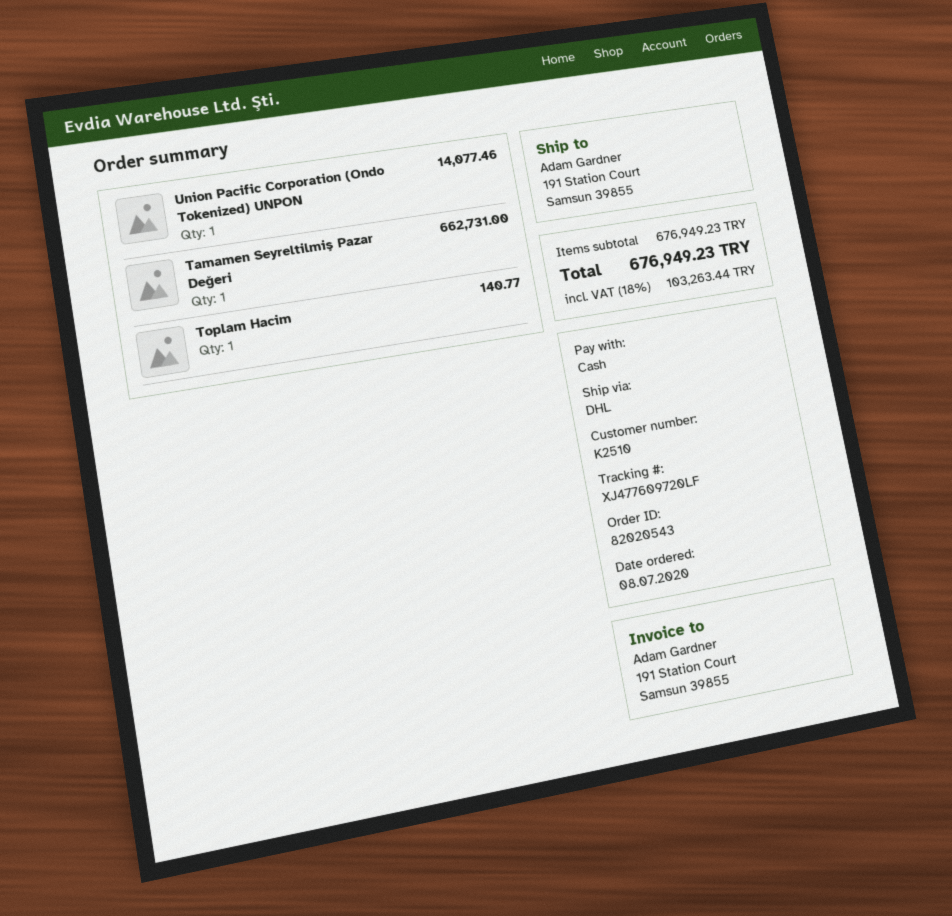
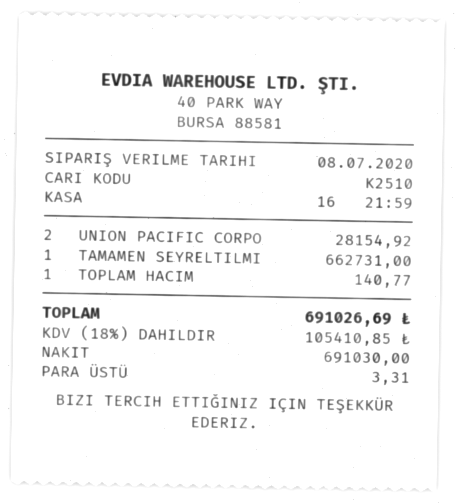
Union Pacific Corporation (Ondo Tokenized) UNPON: 1 for 14077.46 -> 2 for 28154.92
tax: 18% = 103263.44 -> 18% = 105410.85
total: 676949.23 -> 691026.69

